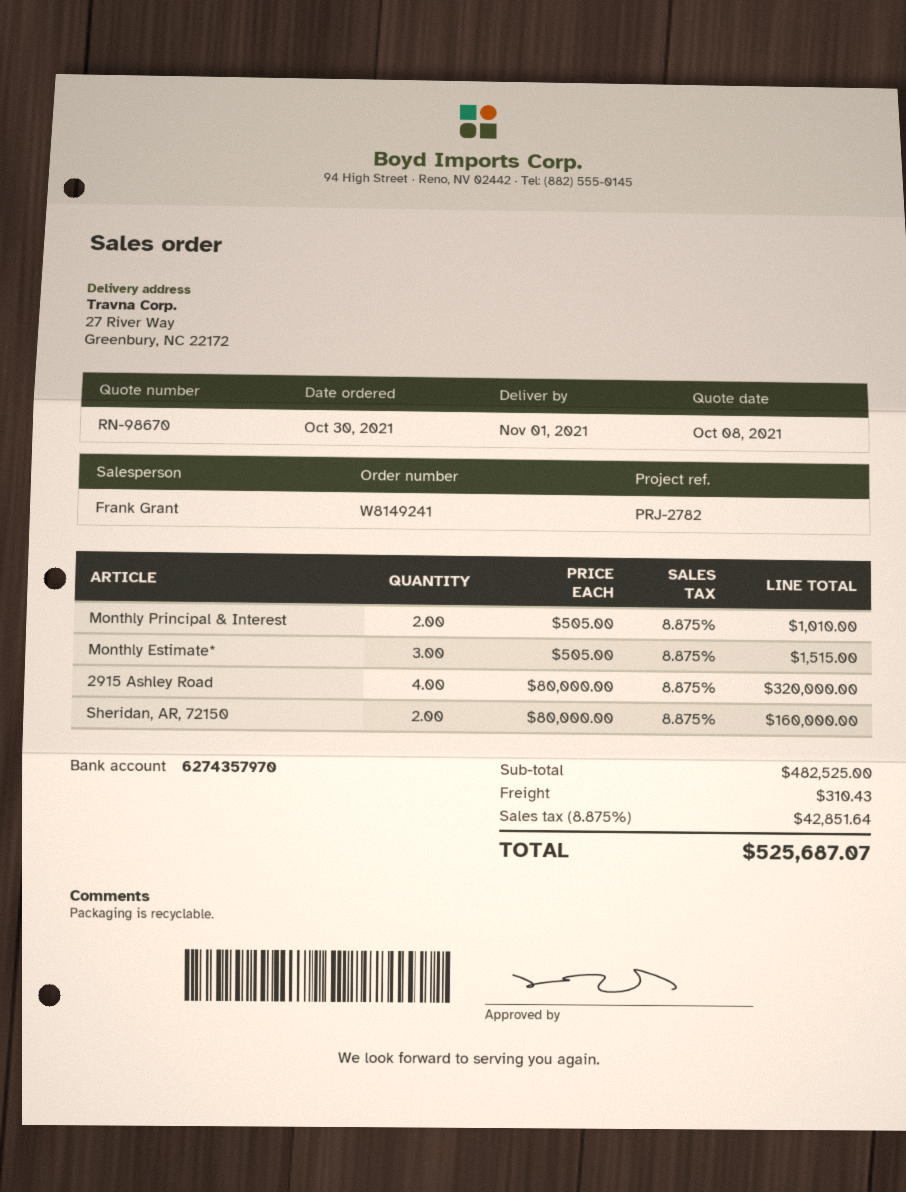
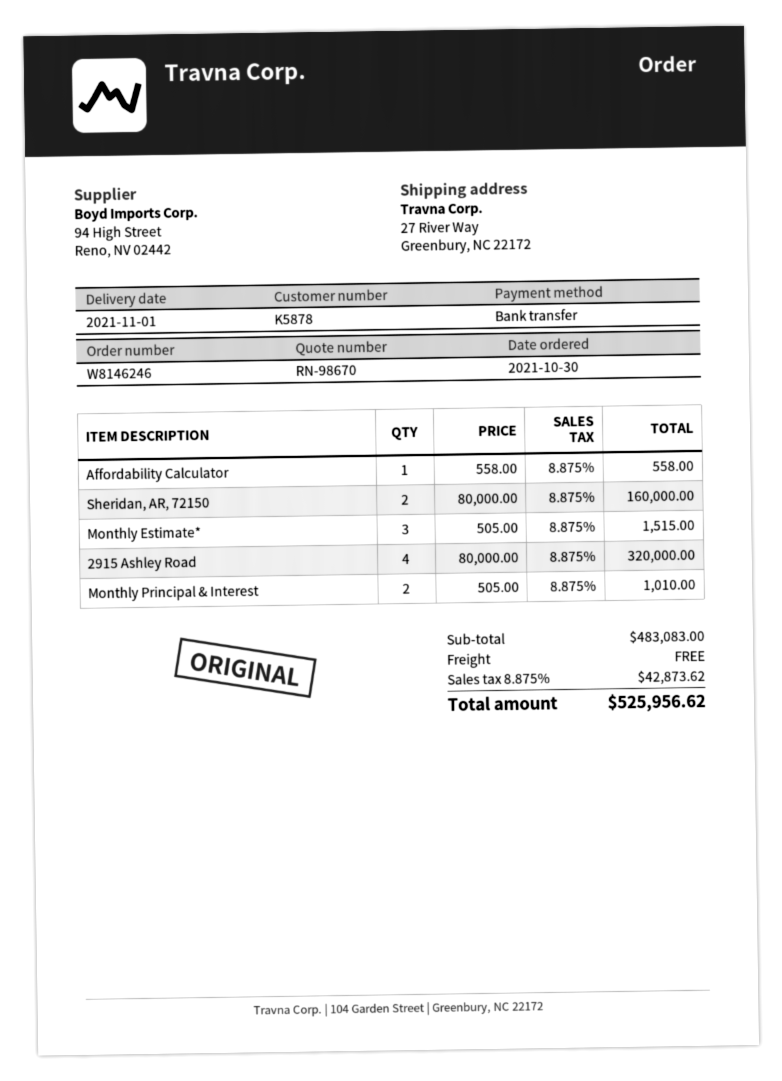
order number: W8149241 -> W8146246
Affordability Calculator: none -> 1 x 558.00 = 558.00
subtotal: 482525.00 -> 483083.00
shipping: 310.43 -> 0.00
tax: 8.875% = 42851.64 -> 8.875% = 42873.62
total: 525687.07 -> 525956.62

